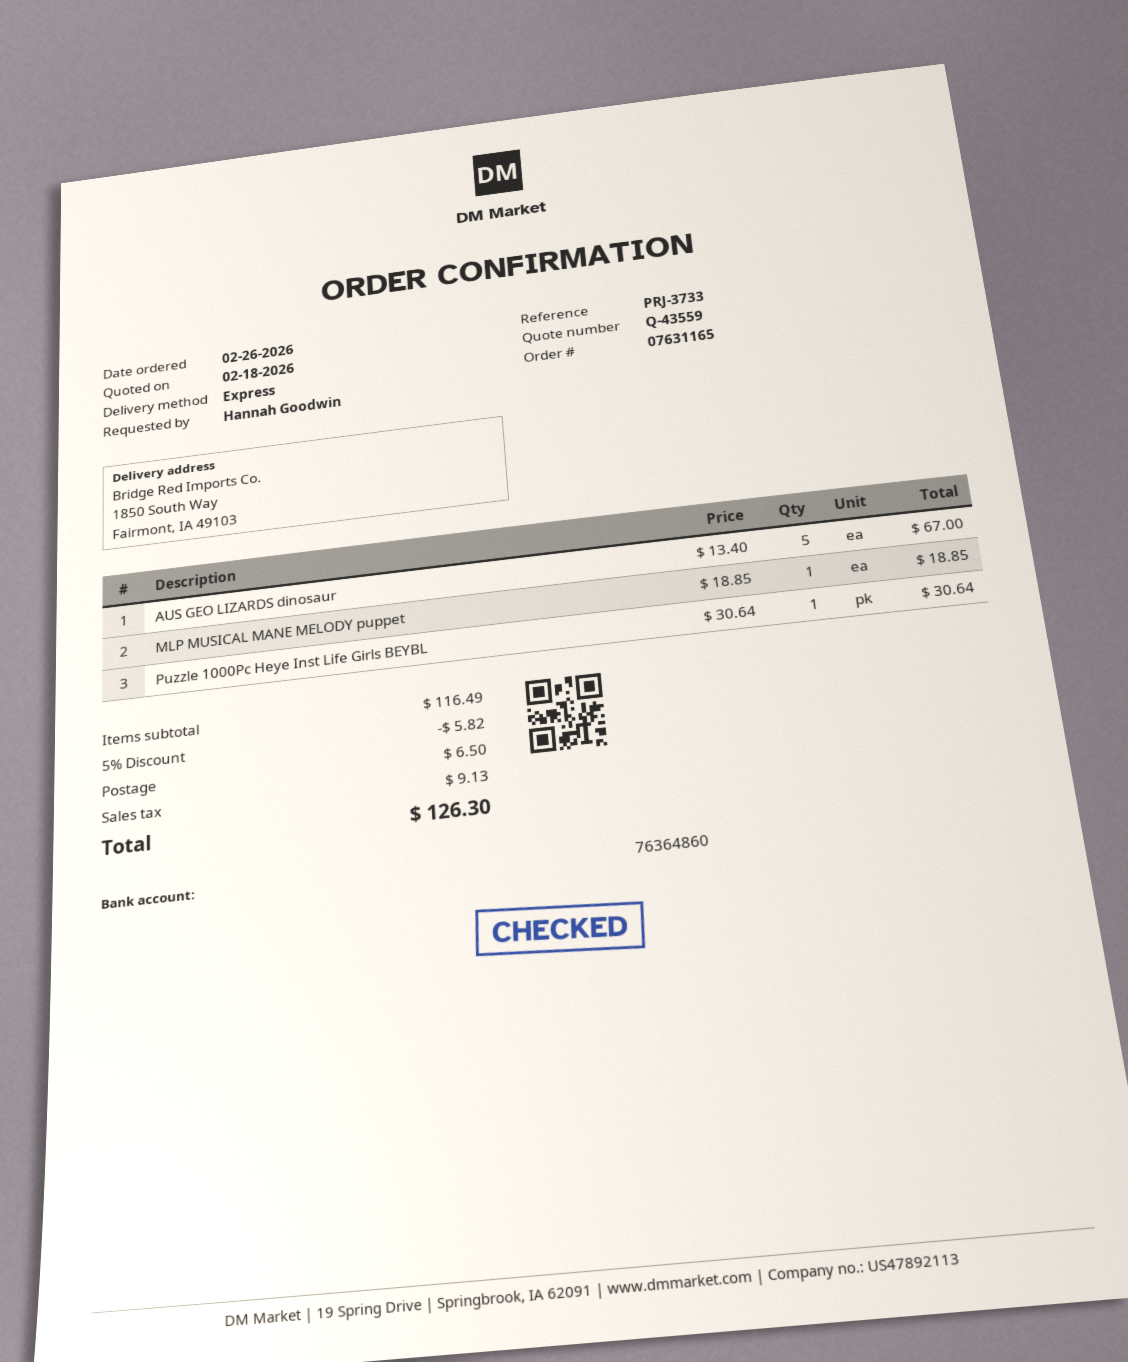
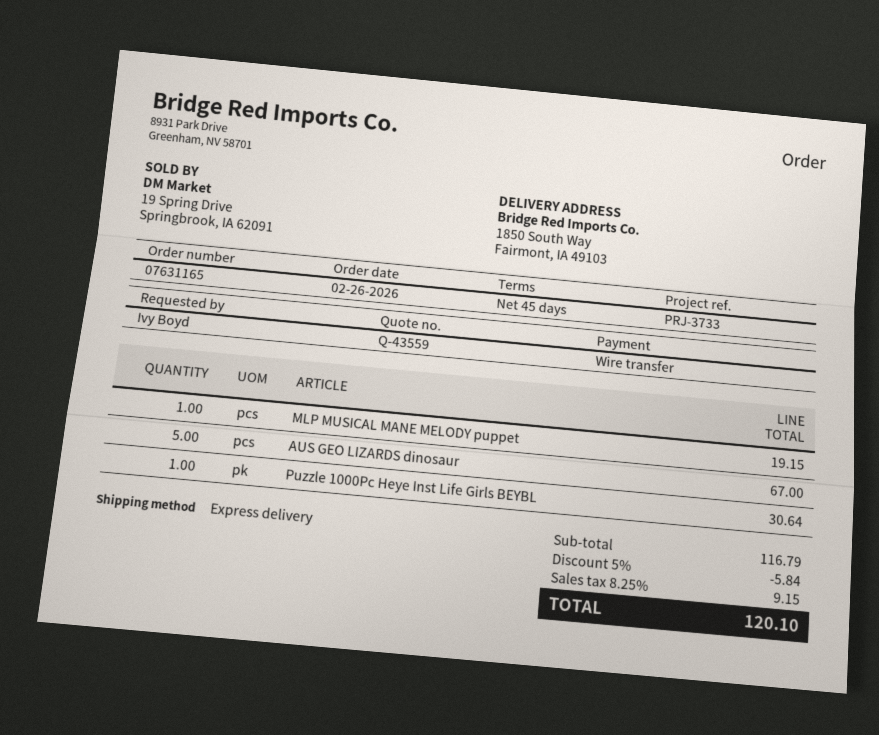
ordered by: Hannah Goodwin -> Ivy Boyd
MLP MUSICAL MANE MELODY puppet: 1 for 18.85 -> 1 for 19.15
subtotal: 116.49 -> 116.79
discount: 5% = 5.82 -> 5% = 5.84
shipping: 6.50 -> none
tax: 9.13 -> 9.15
total: 126.30 -> 120.10

